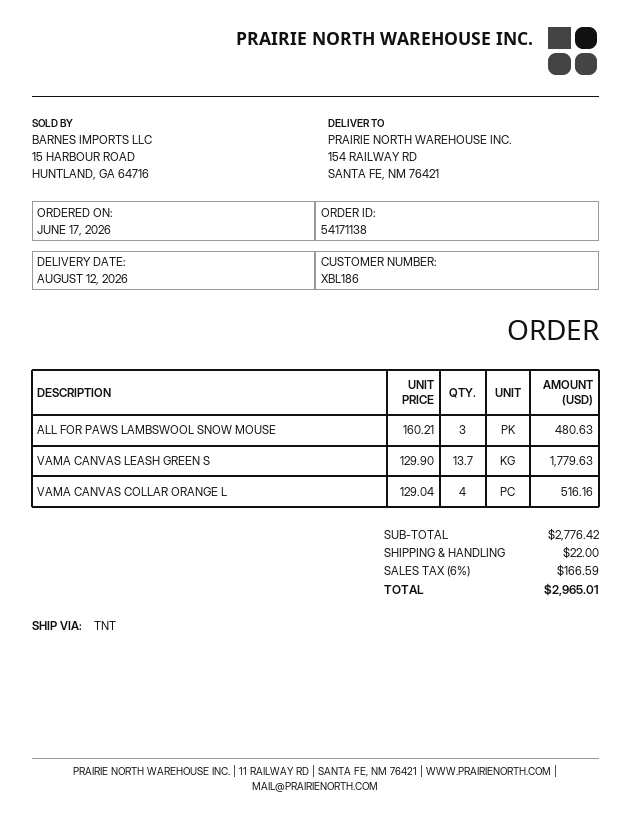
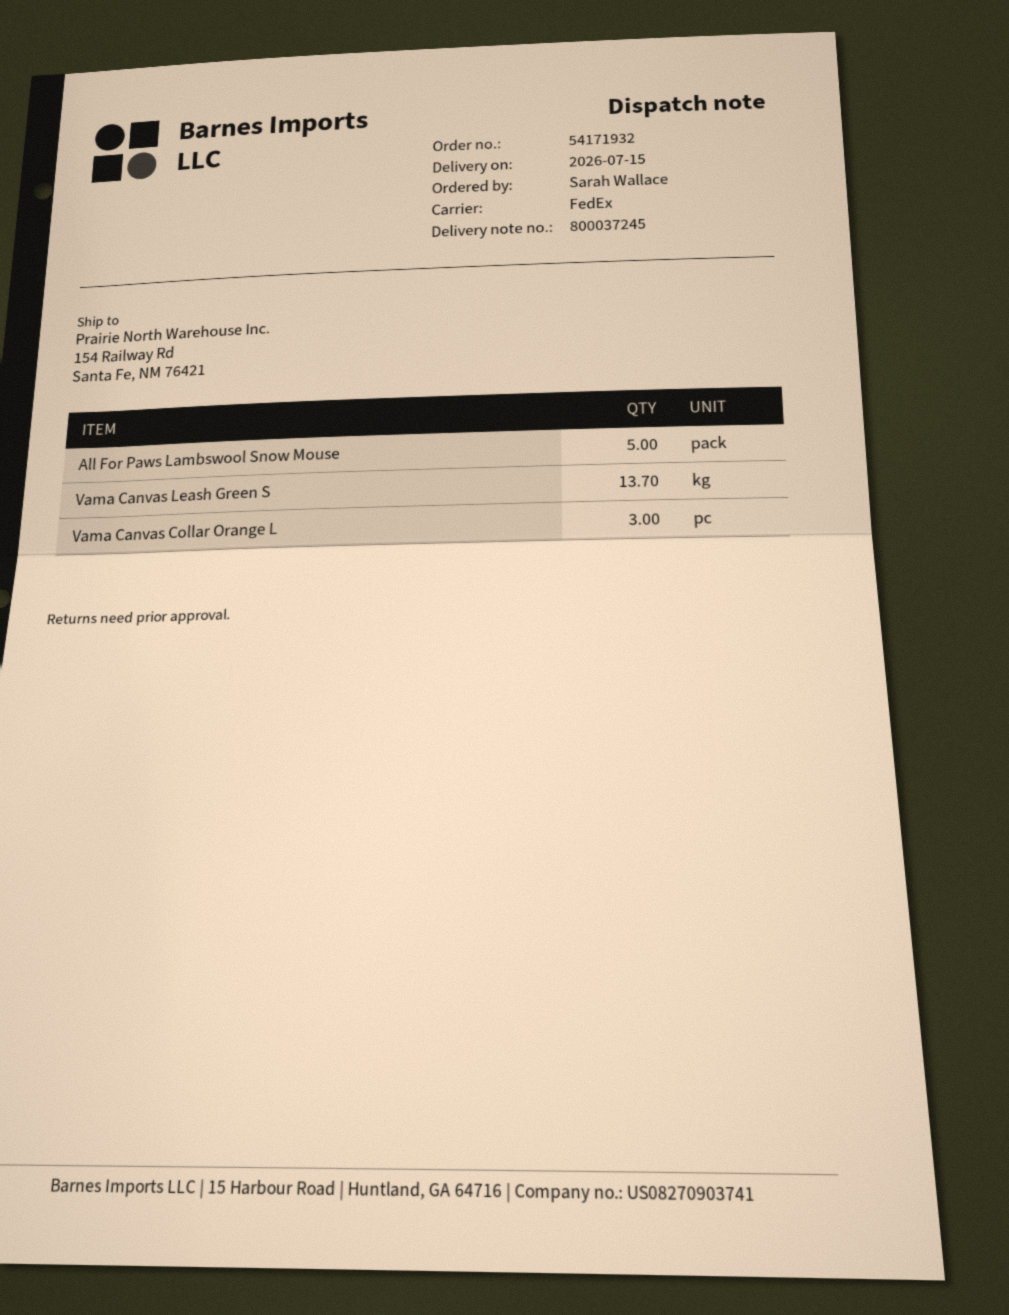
order number: 54171138 -> 54171932
delivery date: 2026-08-12 -> 2026-07-15
shipping method: TNT -> FedEx
ALL FOR PAWS LAMBSWOOL SNOW MOUSE: 3 -> 5
VAMA CANVAS COLLAR ORANGE L: 4 -> 3

